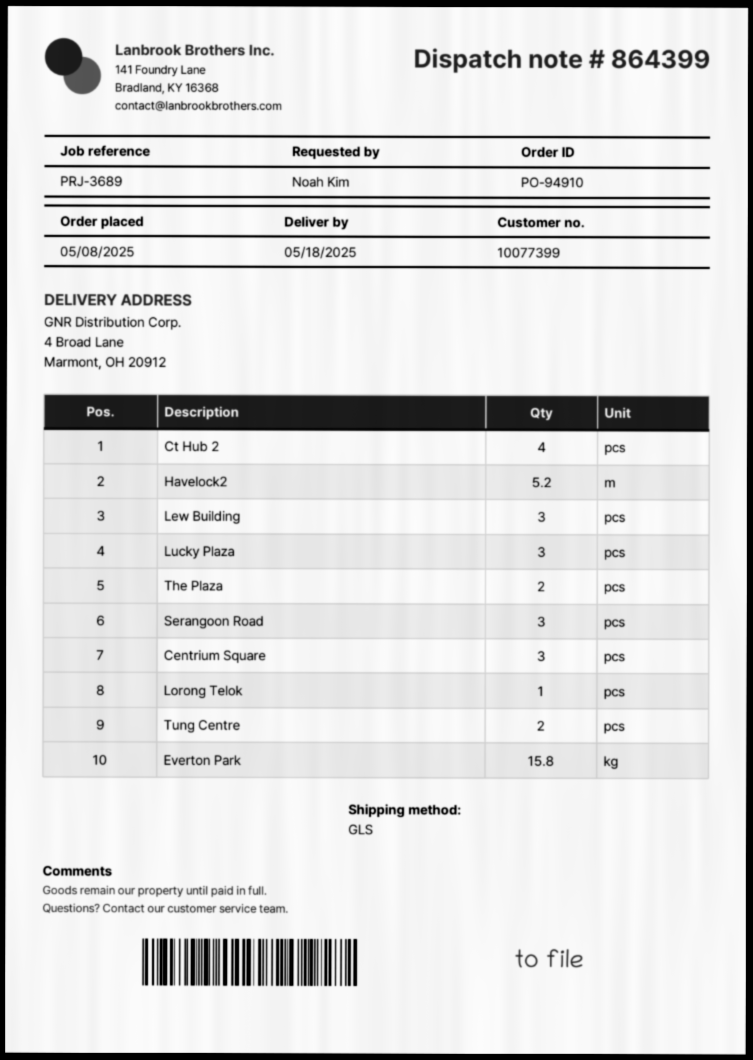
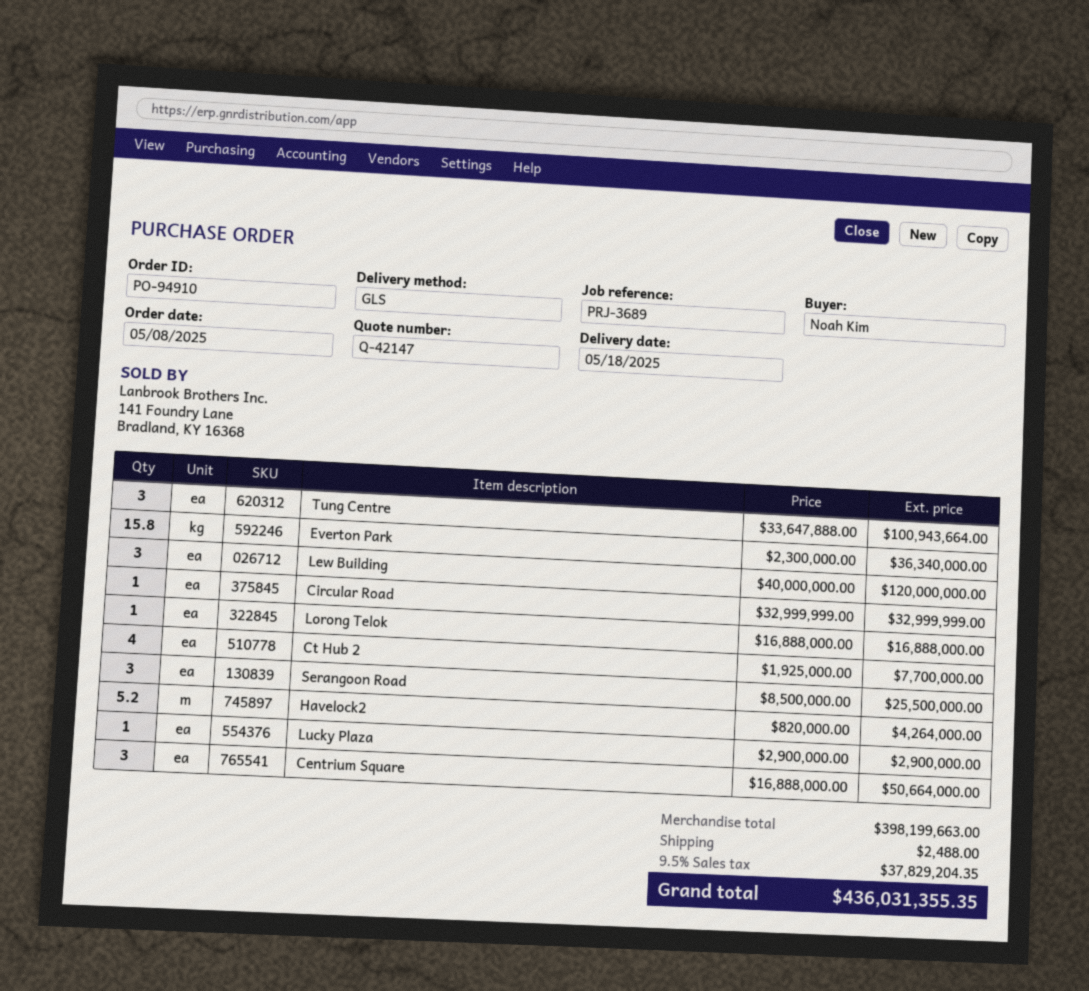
Lucky Plaza: 3 -> 1
The Plaza: 2 -> none
Tung Centre: 2 -> 3
Circular Road: none -> 1

